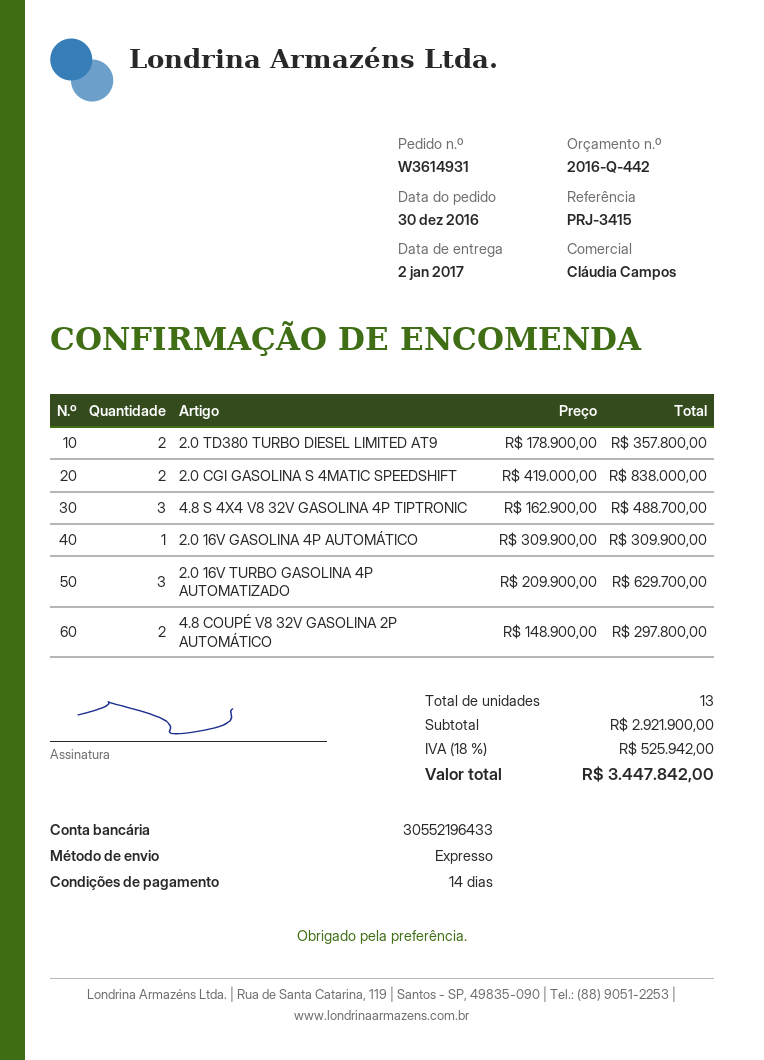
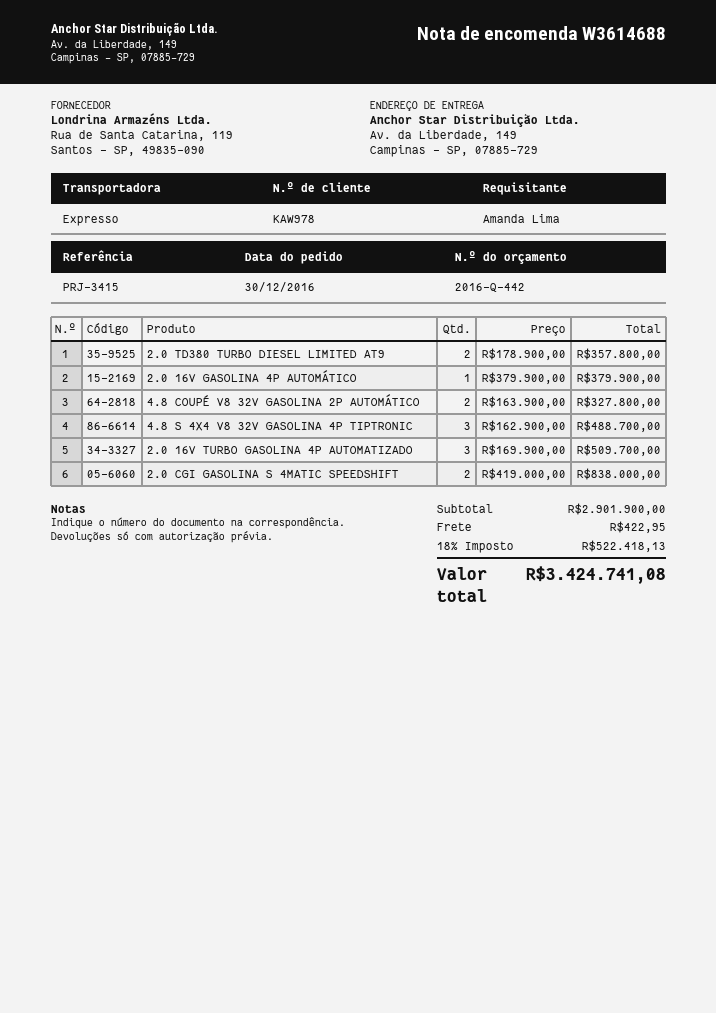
order number: W3614931 -> W3614688
2.0 16V GASOLINA 4P AUTOMÁTICO: 1 x 309900.00 = 309900.00 -> 1 x 379900.00 = 379900.00
2.0 16V TURBO GASOLINA 4P AUTOMATIZADO: 3 x 209900.00 = 629700.00 -> 3 x 169900.00 = 509700.00
4.8 COUPÉ V8 32V GASOLINA 2P AUTOMÁTICO: 2 x 148900.00 = 297800.00 -> 2 x 163900.00 = 327800.00
subtotal: 2921900.00 -> 2901900.00
shipping: none -> 422.95
tax: 18% = 525942.00 -> 18% = 522418.13
total: 3447842.00 -> 3424741.08

